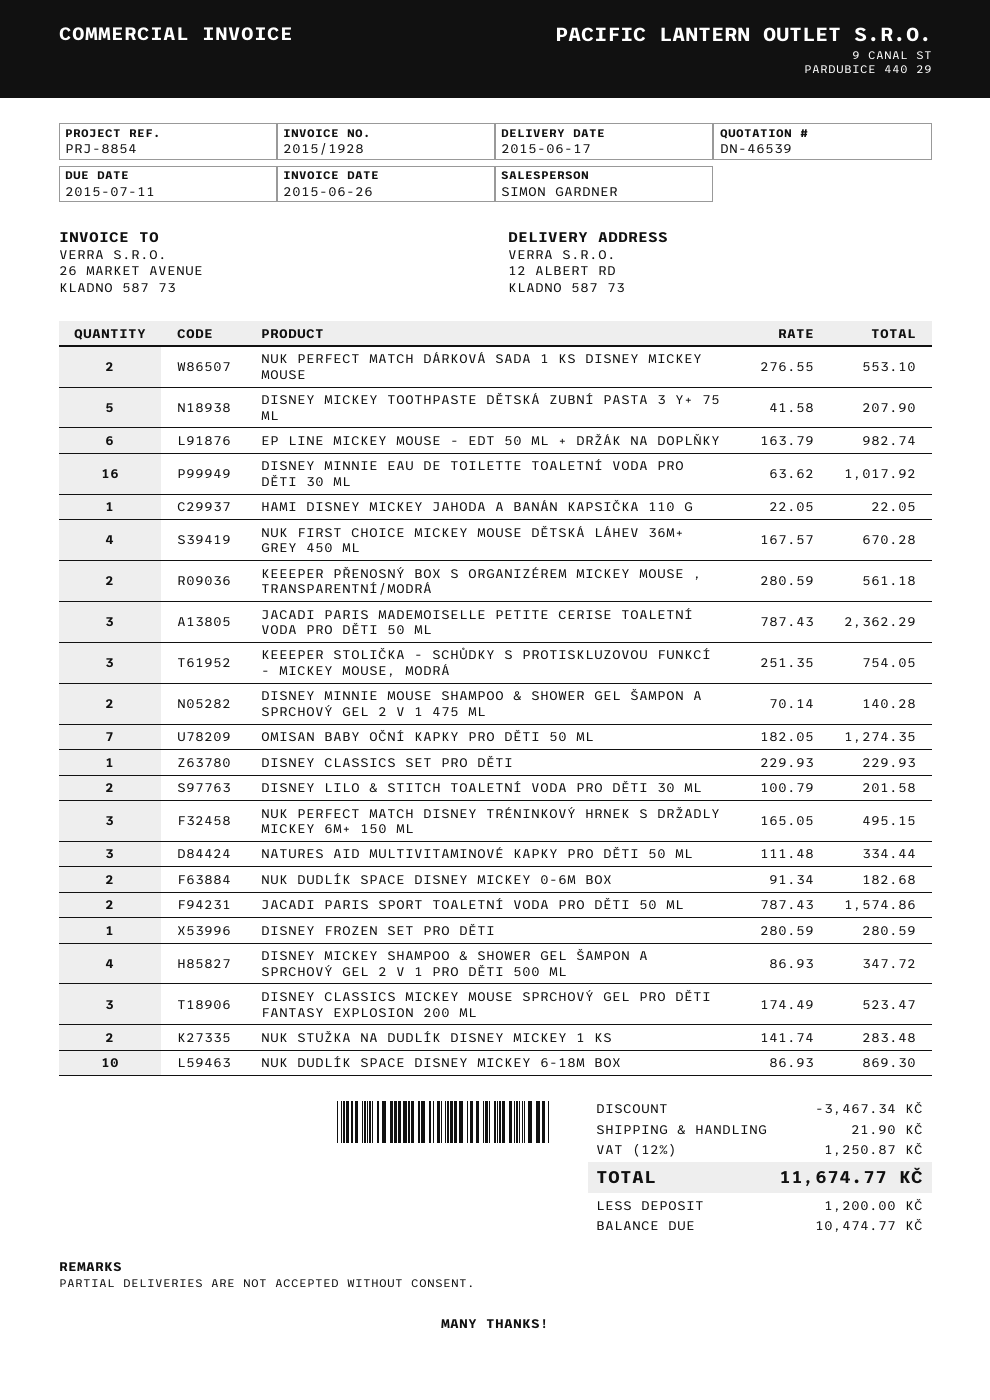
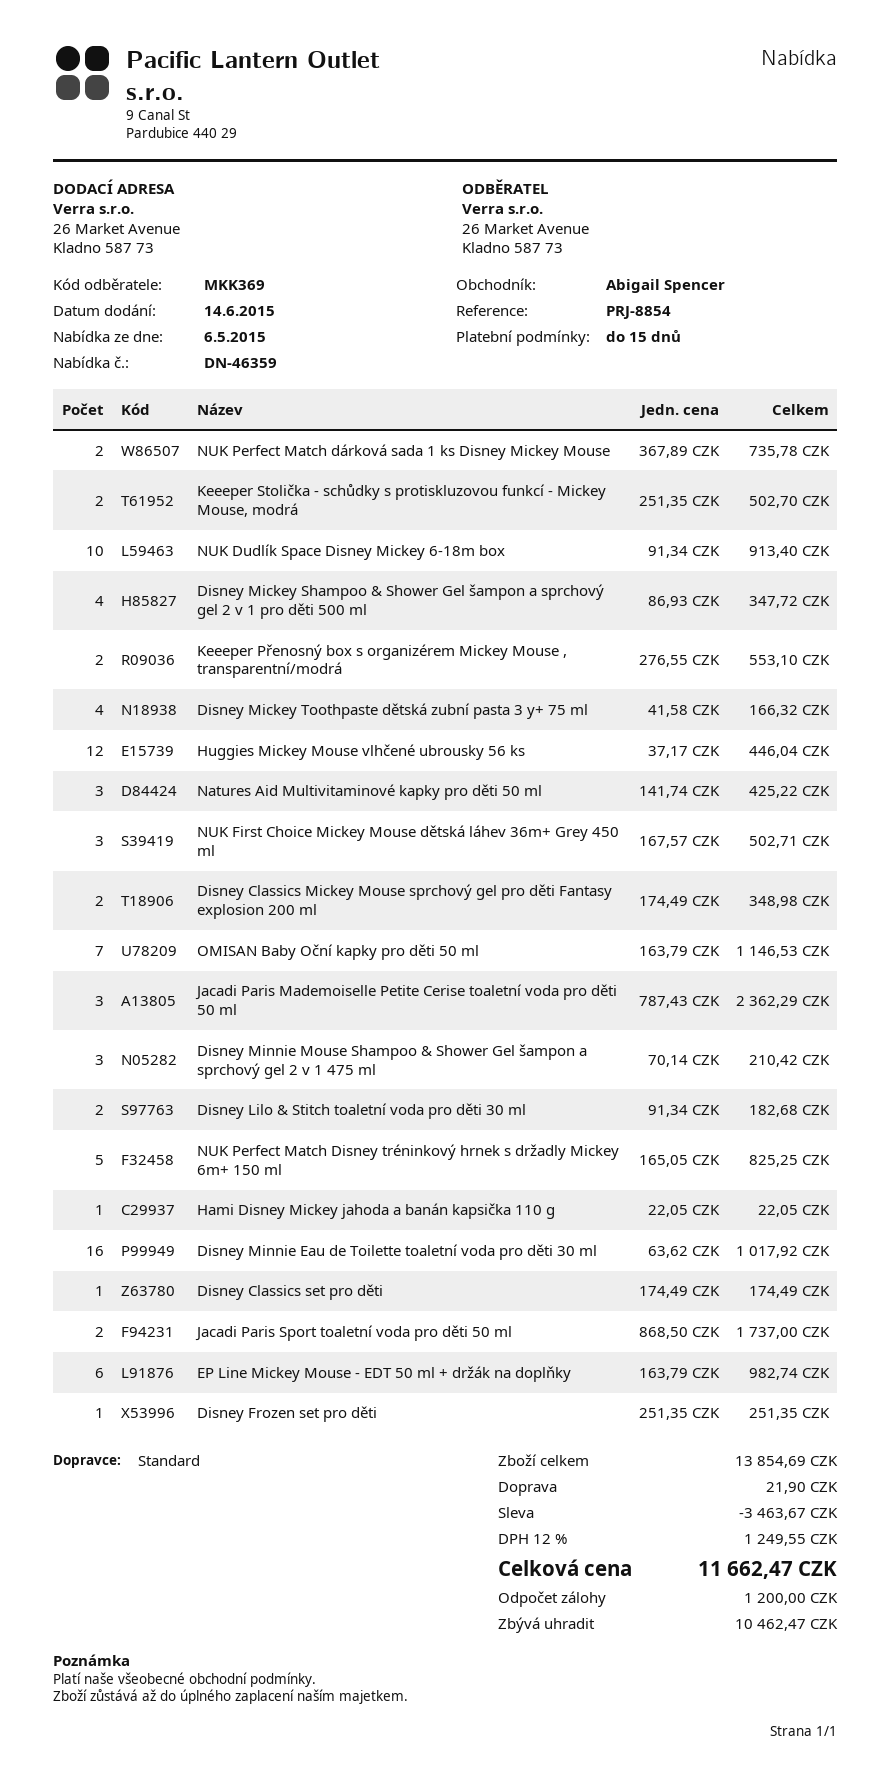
quote number: DN-46539 -> DN-46359
delivery date: 2015-06-17 -> 2015-06-14
sales rep: SIMON GARDNER -> Abigail Spencer
ship to: 12 ALBERT RD, KLADNO 587 73 -> 26 Market Avenue, Kladno 587 73
NUK PERFECT MATCH DÁRKOVÁ SADA 1 KS DISNEY MICKEY MOUSE: 2 x 276.55 = 553.10 -> 2 x 367.89 = 735.78
DISNEY MICKEY TOOTHPASTE DĚTSKÁ ZUBNÍ PASTA 3 Y+ 75 ML: 5 x 41.58 = 207.90 -> 4 x 41.58 = 166.32
NUK FIRST CHOICE MICKEY MOUSE DĚTSKÁ LÁHEV 36M+ GREY 450 ML: 4 x 167.57 = 670.28 -> 3 x 167.57 = 502.71
KEEEPER PŘENOSNÝ BOX S ORGANIZÉREM MICKEY MOUSE , TRANSPARENTNÍ/MODRÁ: 2 x 280.59 = 561.18 -> 2 x 276.55 = 553.10
KEEEPER STOLIČKA - SCHŮDKY S PROTISKLUZOVOU FUNKCÍ - MICKEY MOUSE, MODRÁ: 3 x 251.35 = 754.05 -> 2 x 251.35 = 502.70
DISNEY MINNIE MOUSE SHAMPOO & SHOWER GEL ŠAMPON A SPRCHOVÝ GEL 2 V 1 475 ML: 2 x 70.14 = 140.28 -> 3 x 70.14 = 210.42
OMISAN BABY OČNÍ KAPKY PRO DĚTI 50 ML: 7 x 182.05 = 1274.35 -> 7 x 163.79 = 1146.53
DISNEY CLASSICS SET PRO DĚTI: 1 x 229.93 = 229.93 -> 1 x 174.49 = 174.49
DISNEY LILO & STITCH TOALETNÍ VODA PRO DĚTI 30 ML: 2 x 100.79 = 201.58 -> 2 x 91.34 = 182.68
NUK PERFECT MATCH DISNEY TRÉNINKOVÝ HRNEK S DRŽADLY MICKEY 6M+ 150 ML: 3 x 165.05 = 495.15 -> 5 x 165.05 = 825.25
NATURES AID MULTIVITAMINOVÉ KAPKY PRO DĚTI 50 ML: 3 x 111.48 = 334.44 -> 3 x 141.74 = 425.22
NUK DUDLÍK SPACE DISNEY MICKEY 0-6M BOX: 2 x 91.34 = 182.68 -> none
JACADI PARIS SPORT TOALETNÍ VODA PRO DĚTI 50 ML: 2 x 787.43 = 1574.86 -> 2 x 868.50 = 1737.00
DISNEY FROZEN SET PRO DĚTI: 1 x 280.59 = 280.59 -> 1 x 251.35 = 251.35
DISNEY CLASSICS MICKEY MOUSE SPRCHOVÝ GEL PRO DĚTI FANTASY EXPLOSION 200 ML: 3 x 174.49 = 523.47 -> 2 x 174.49 = 348.98
NUK STUŽKA NA DUDLÍK DISNEY MICKEY 1 KS: 2 x 141.74 = 283.48 -> none
NUK DUDLÍK SPACE DISNEY MICKEY 6-18M BOX: 10 x 86.93 = 869.30 -> 10 x 91.34 = 913.40
Huggies Mickey Mouse vlhčené ubrousky 56 ks: none -> 12 x 37.17 = 446.04
discount: 3467.34 -> 3463.67
tax: 12% = 1250.87 -> 12% = 1249.55
total: 11674.77 -> 11662.47
balance: 10474.77 -> 10462.47

